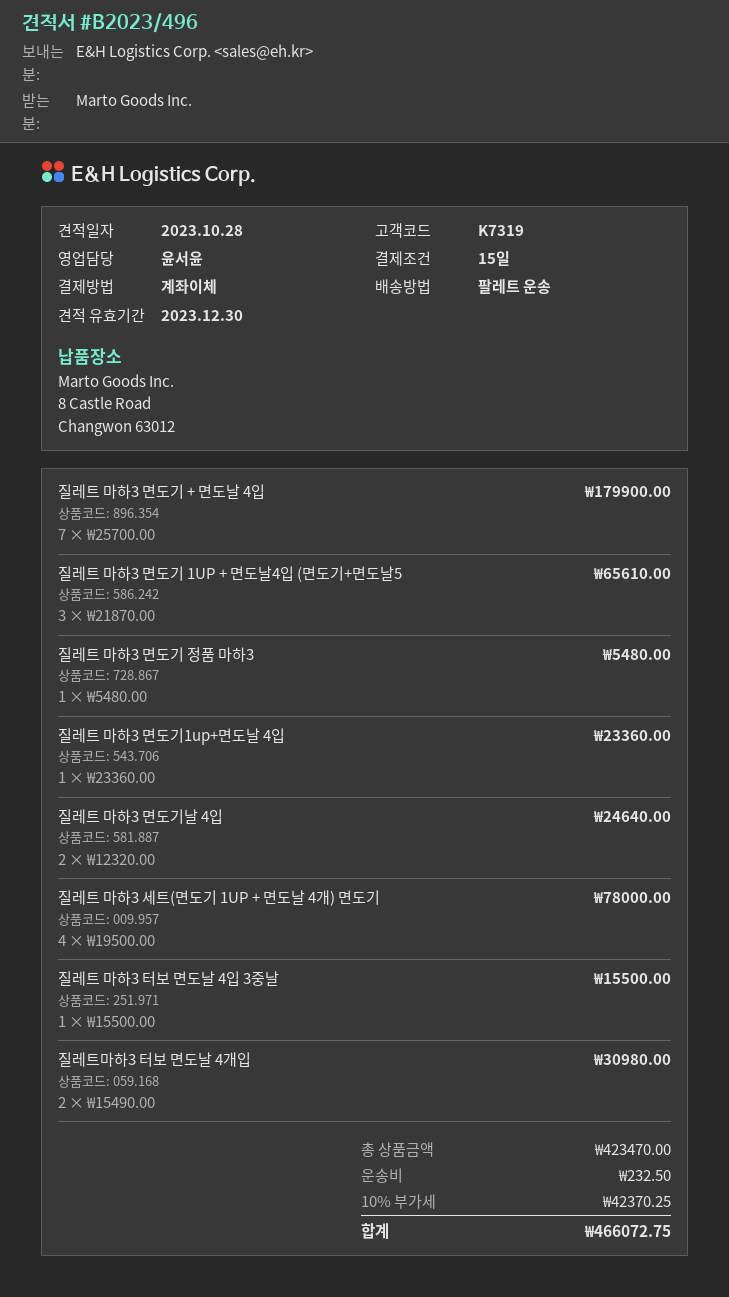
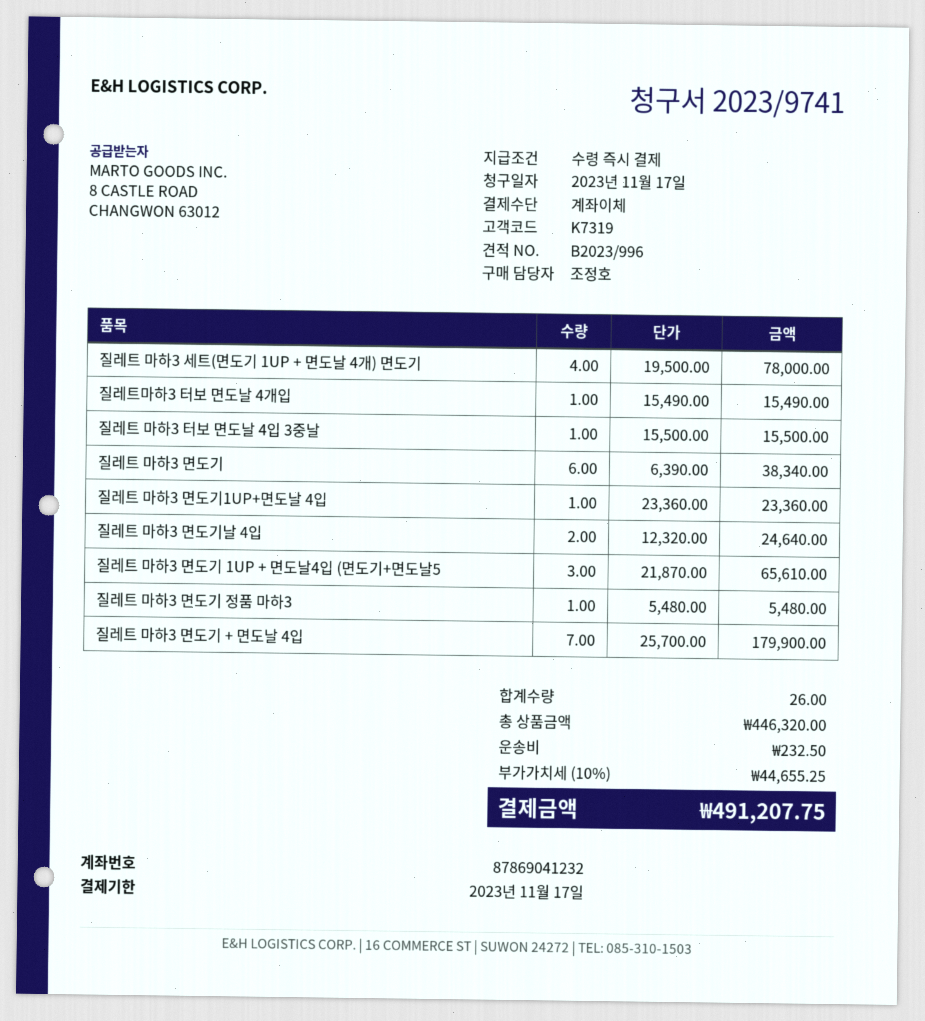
quote number: B2023/496 -> B2023/996
payment terms: 15 days -> on receipt
질레트마하3 터보 면도날 4개입: 2 x 15490.00 = 30980.00 -> 1 x 15490.00 = 15490.00
질레트 마하3 면도기: none -> 6 x 6390.00 = 38340.00
subtotal: 423470.00 -> 446320.00
tax: 10% = 42370.25 -> 10% = 44655.25
total: 466072.75 -> 491207.75

